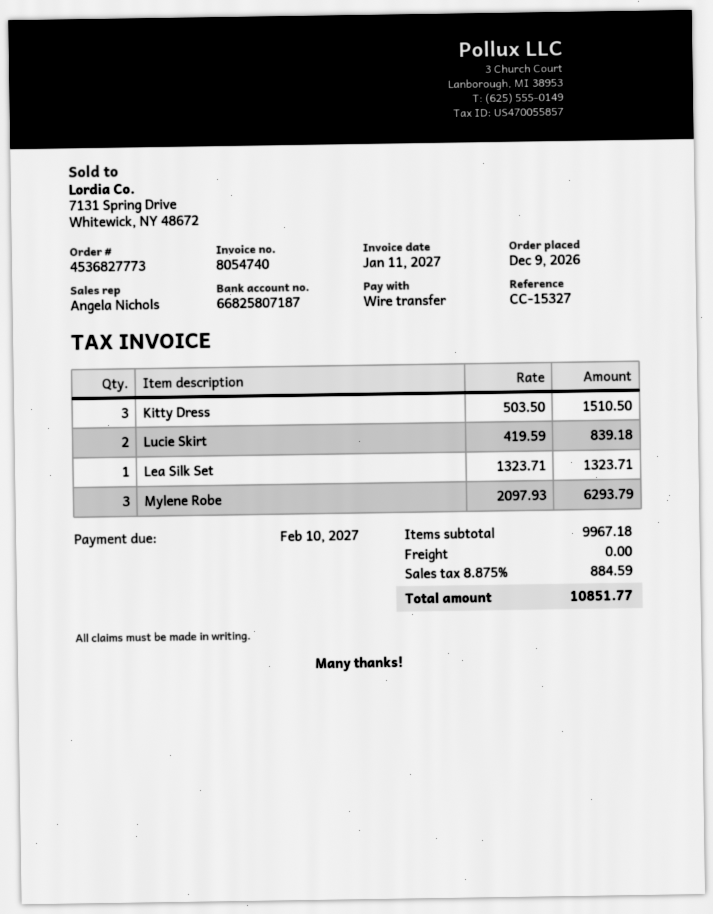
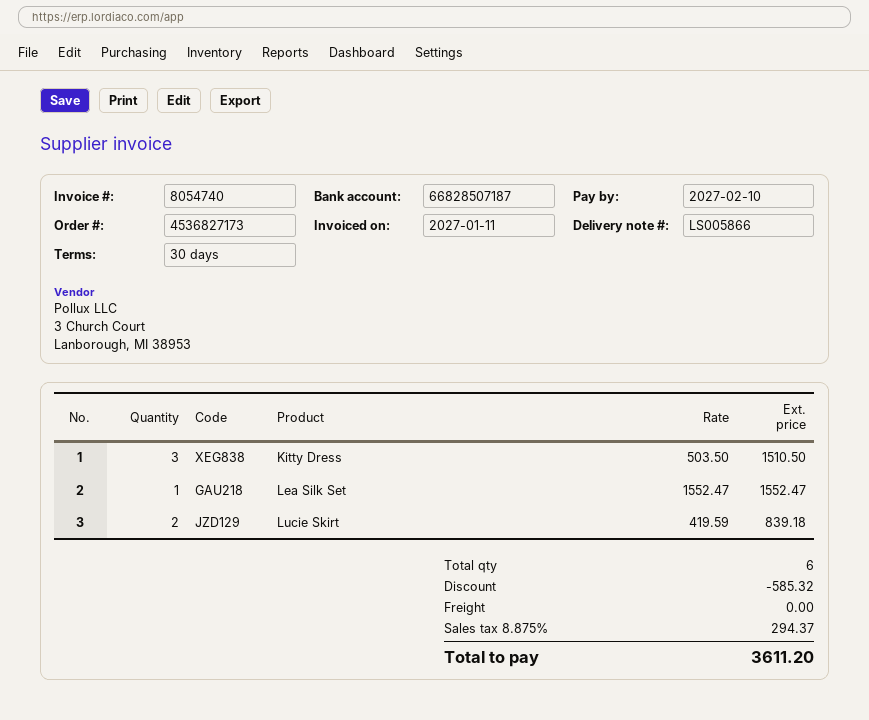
order number: 4536827773 -> 4536827173
bank account: 66825807187 -> 66828507187
Lea Silk Set: 1 x 1323.71 = 1323.71 -> 1 x 1552.47 = 1552.47
Mylene Robe: 3 x 2097.93 = 6293.79 -> none
discount: none -> 585.32
tax: 8.875% = 884.59 -> 8.875% = 294.37
total: 10851.77 -> 3611.20

